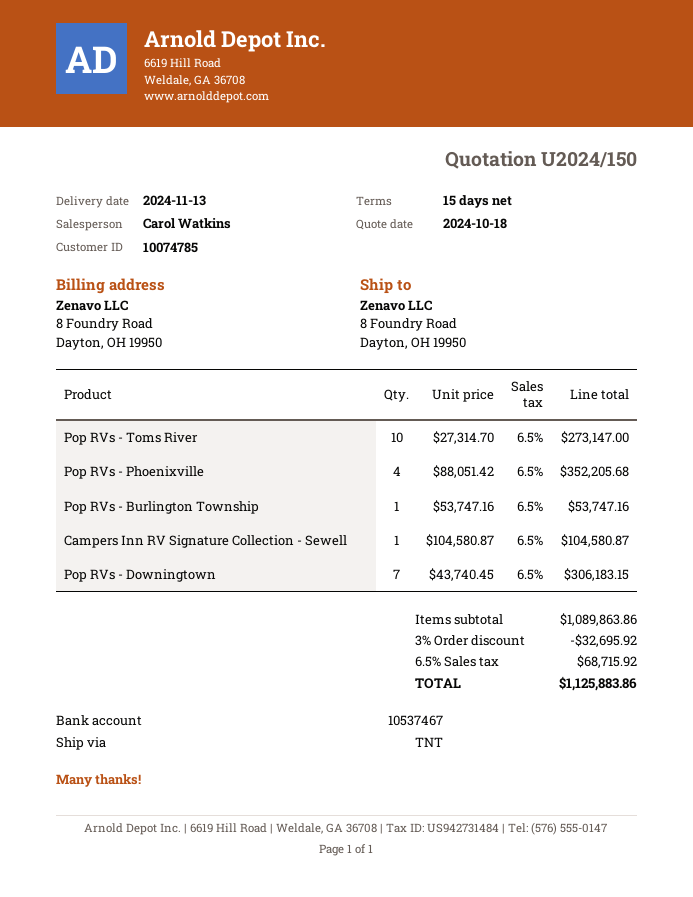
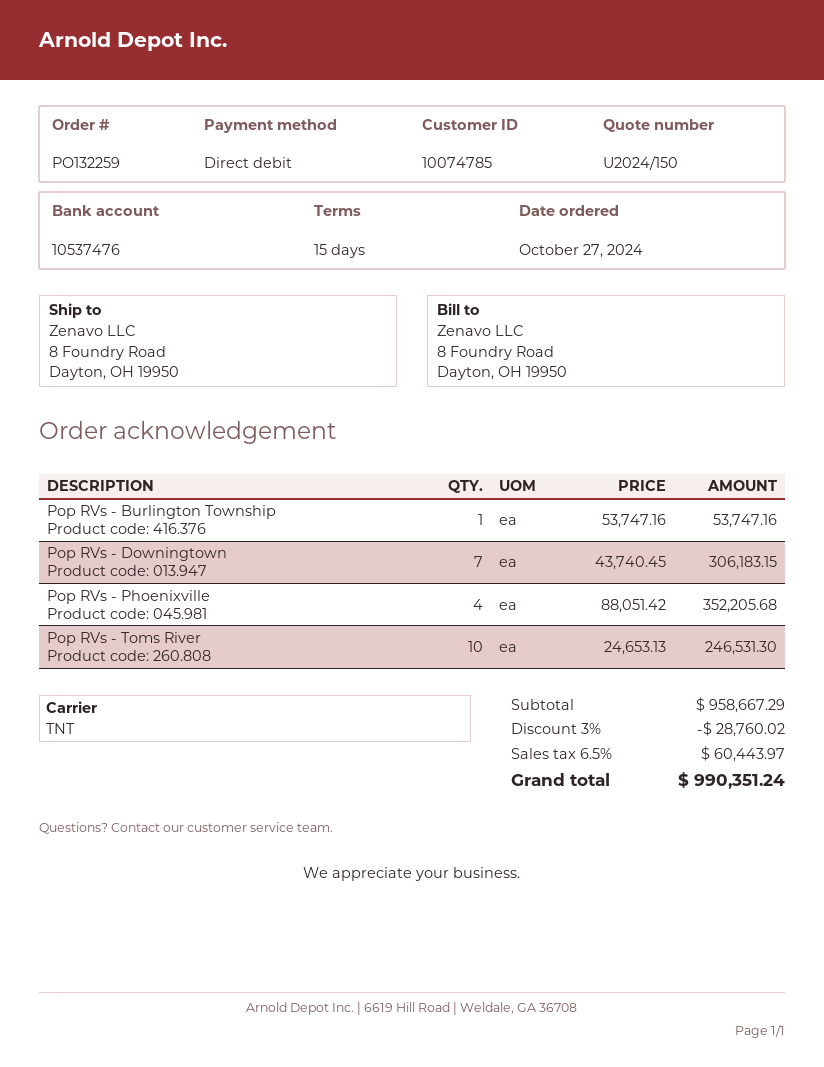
bank account: 10537467 -> 10537476
Pop RVs - Toms River: 10 x 27314.70 = 273147.00 -> 10 x 24653.13 = 246531.30
Campers Inn RV Signature Collection - Sewell: 1 x 104580.87 = 104580.87 -> none
subtotal: 1089863.86 -> 958667.29
discount: 3% = 32695.92 -> 3% = 28760.02
tax: 6.5% = 68715.92 -> 6.5% = 60443.97
total: 1125883.86 -> 990351.24

